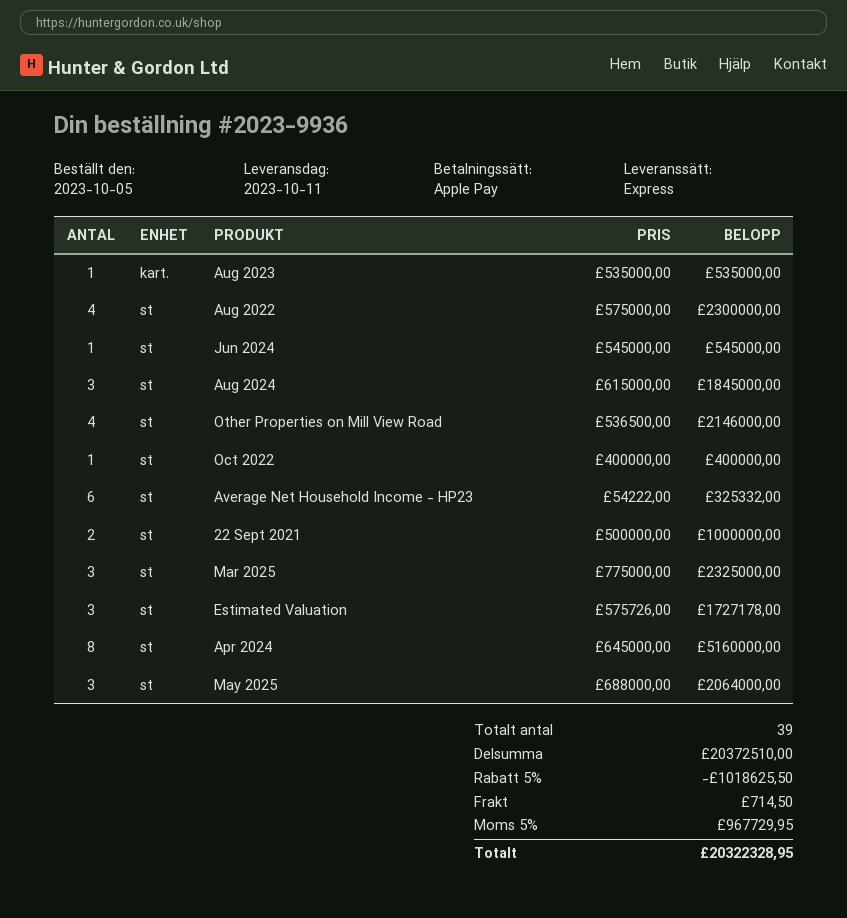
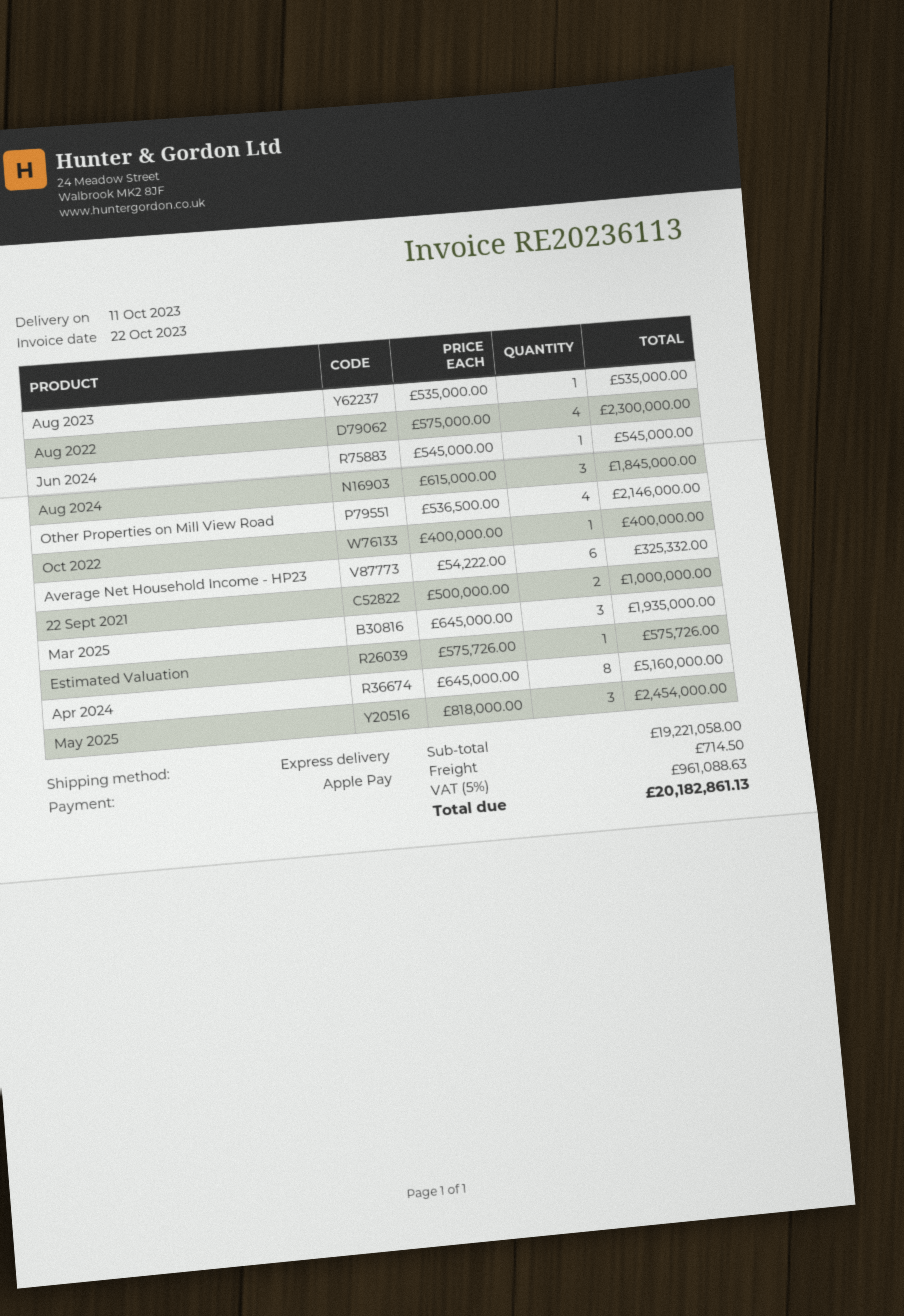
Mar 2025: 3 x 775000.00 = 2325000.00 -> 3 x 645000.00 = 1935000.00
Estimated Valuation: 3 x 575726.00 = 1727178.00 -> 1 x 575726.00 = 575726.00
May 2025: 3 x 688000.00 = 2064000.00 -> 3 x 818000.00 = 2454000.00
subtotal: 20372510.00 -> 19221058.00
discount: 5% = 1018625.50 -> none
tax: 5% = 967729.95 -> 5% = 961088.63
total: 20322328.95 -> 20182861.13

